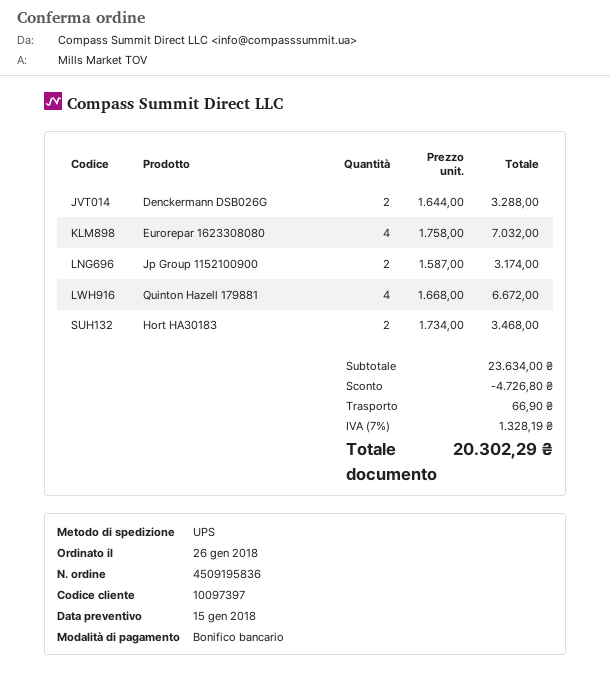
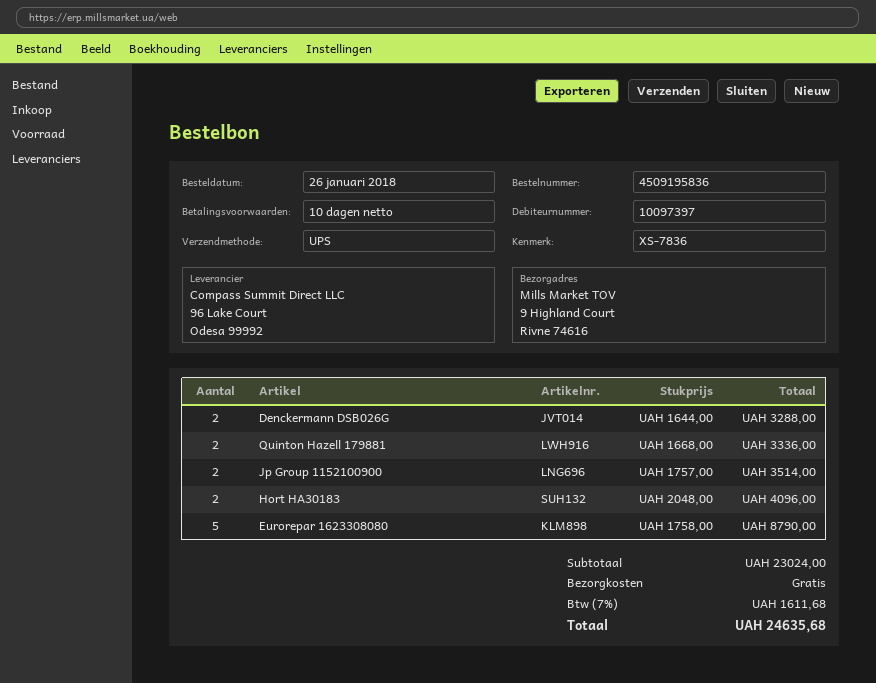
Eurorepar 1623308080: 4 x 1758.00 = 7032.00 -> 5 x 1758.00 = 8790.00
Jp Group 1152100900: 2 x 1587.00 = 3174.00 -> 2 x 1757.00 = 3514.00
Quinton Hazell 179881: 4 x 1668.00 = 6672.00 -> 2 x 1668.00 = 3336.00
Hort HA30183: 2 x 1734.00 = 3468.00 -> 2 x 2048.00 = 4096.00
subtotal: 23634.00 -> 23024.00
discount: 4726.80 -> none
shipping: 66.90 -> 0.00
tax: 7% = 1328.19 -> 7% = 1611.68
total: 20302.29 -> 24635.68

